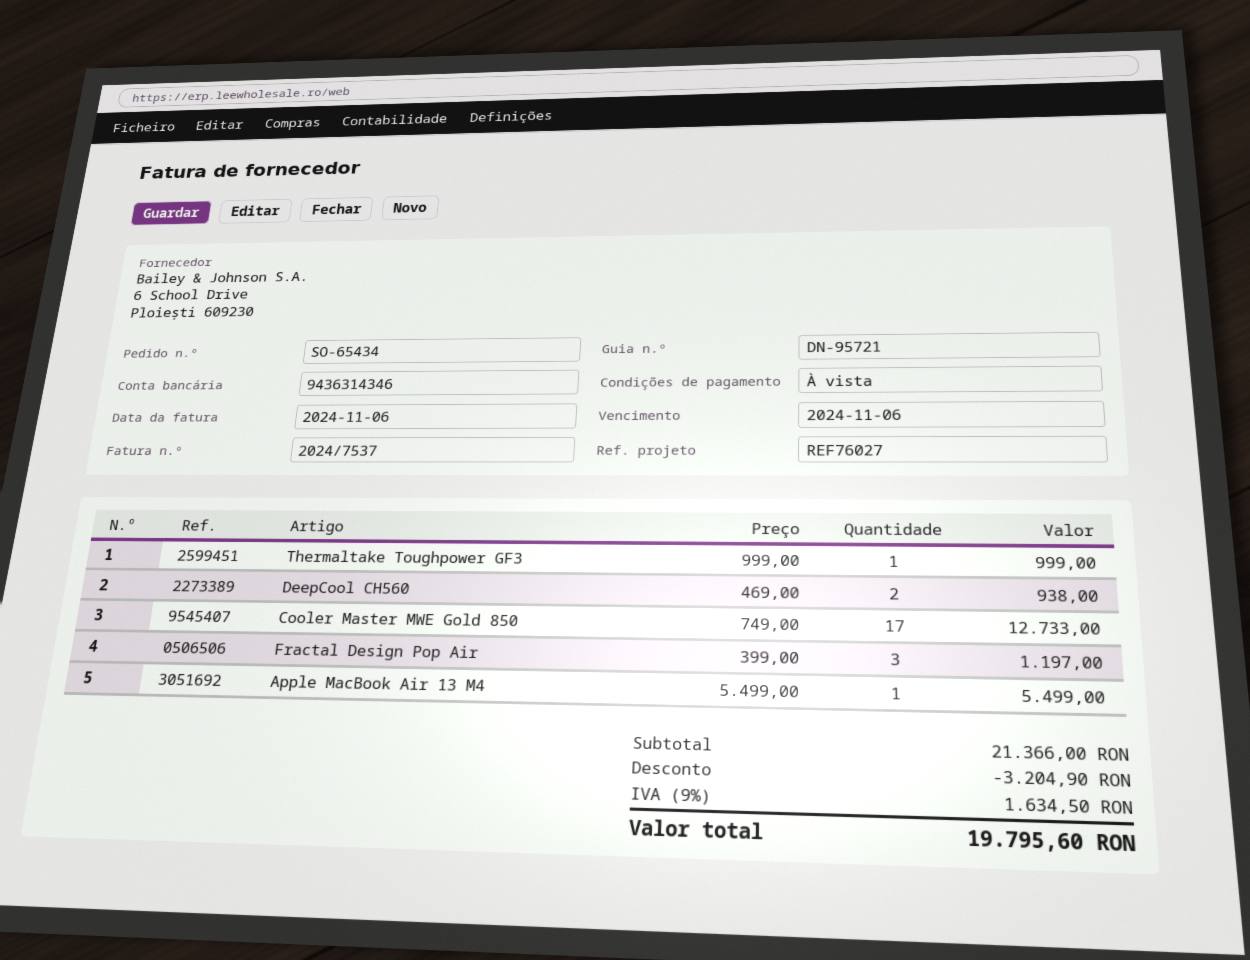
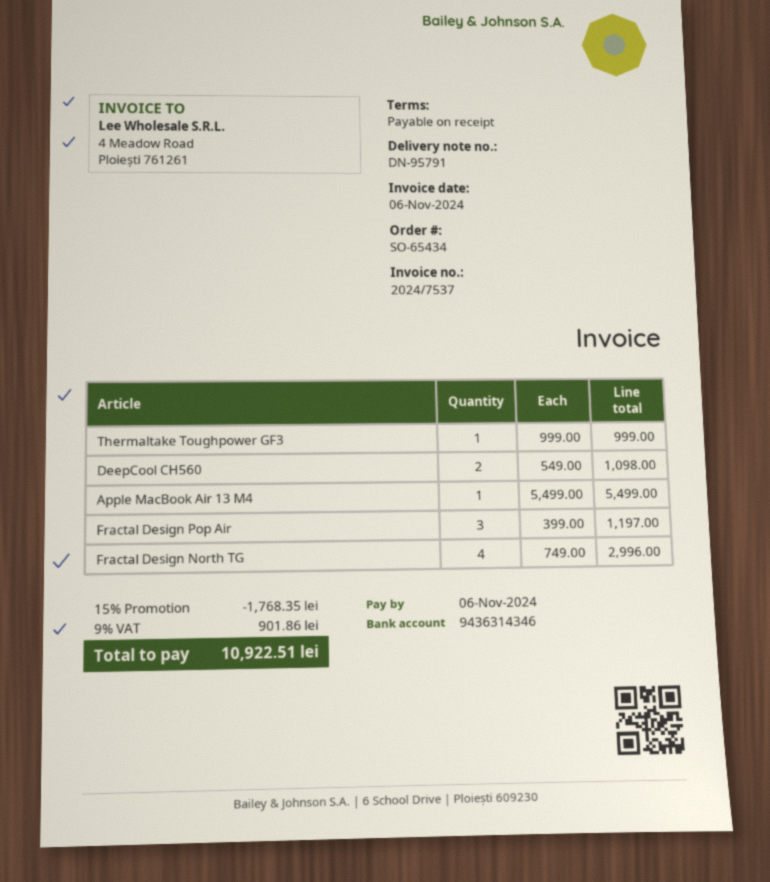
delivery note number: DN-95721 -> DN-95791
DeepCool CH560: 2 x 469.00 = 938.00 -> 2 x 549.00 = 1098.00
Cooler Master MWE Gold 850: 17 x 749.00 = 12733.00 -> none
Fractal Design North TG: none -> 4 x 749.00 = 2996.00
discount: 3204.90 -> 1768.35
tax: 9% = 1634.50 -> 9% = 901.86
total: 19795.60 -> 10922.51

